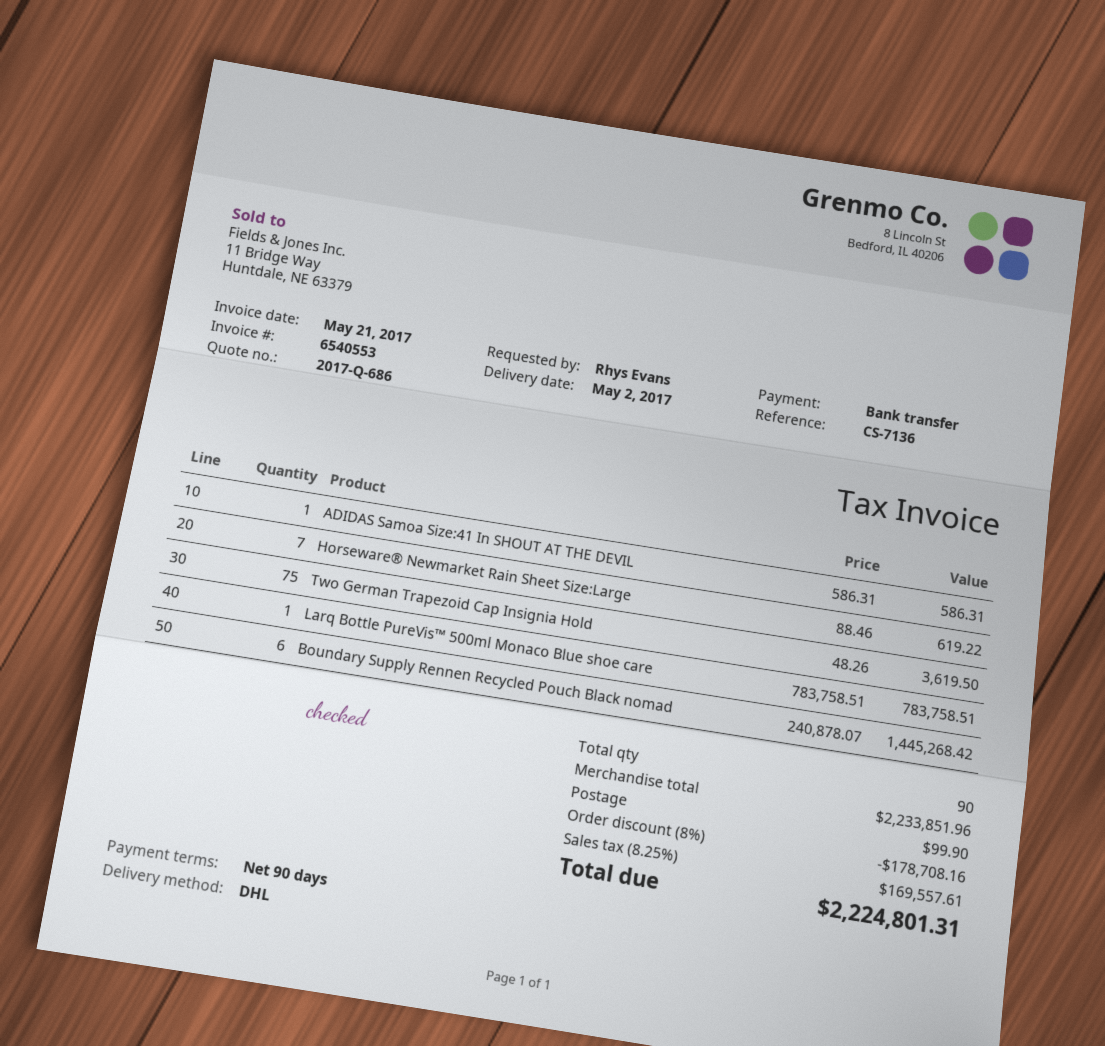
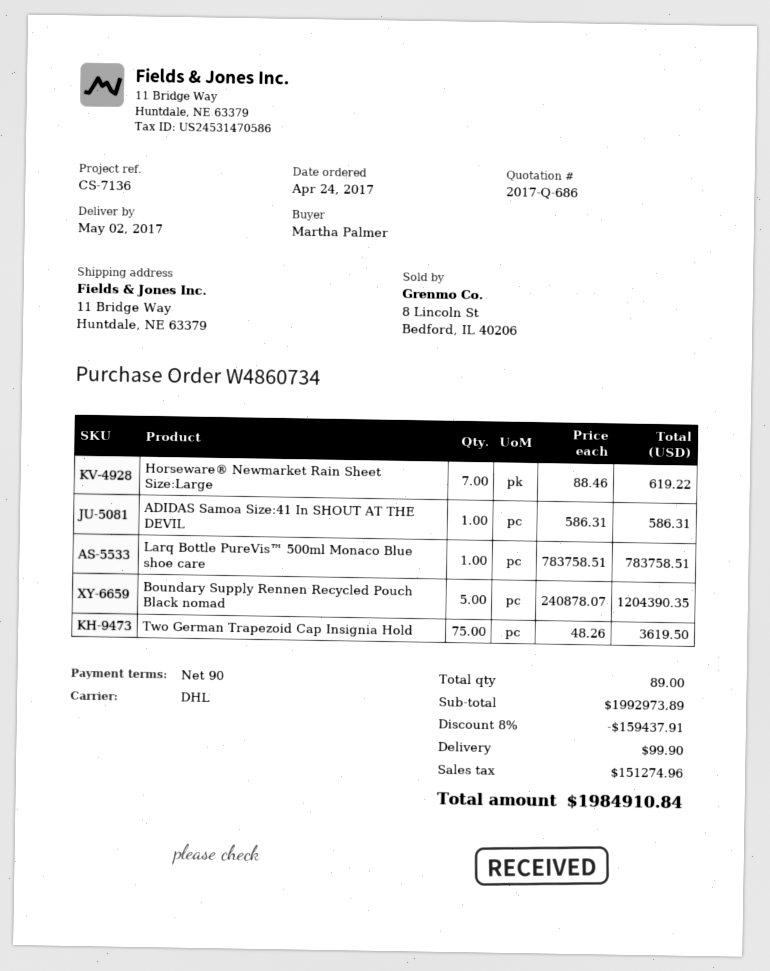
ordered by: Rhys Evans -> Martha Palmer
Boundary Supply Rennen Recycled Pouch Black nomad: 6 x 240878.07 = 1445268.42 -> 5 x 240878.07 = 1204390.35
total quantity: 90 -> 89
subtotal: 2233851.96 -> 1992973.89
discount: 8% = 178708.16 -> 8% = 159437.91
tax: 169557.61 -> 151274.96
total: 2224801.31 -> 1984910.84

